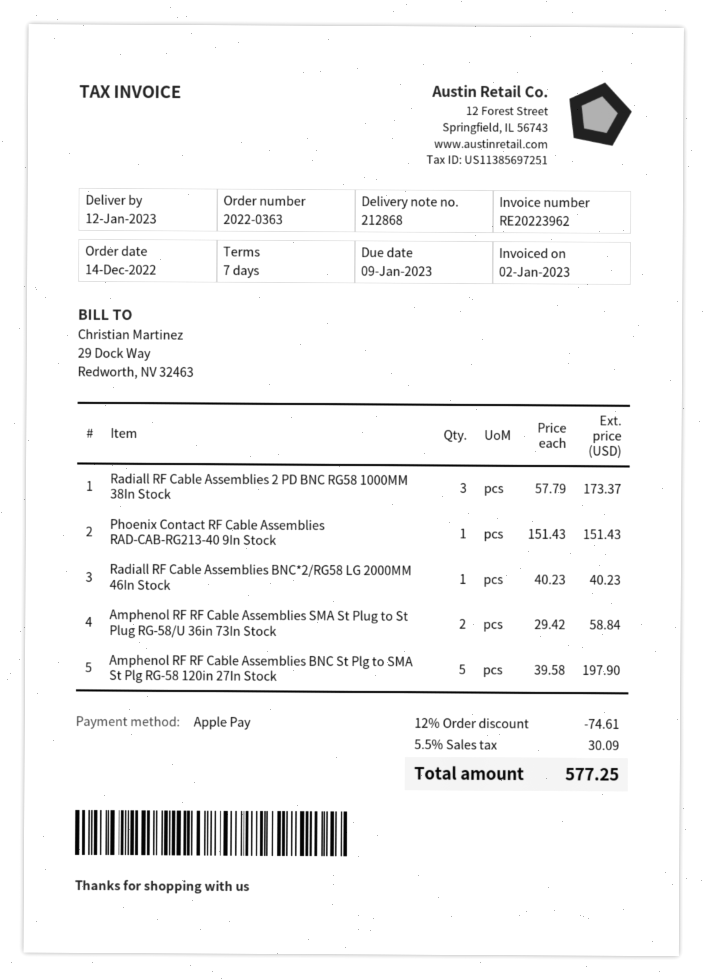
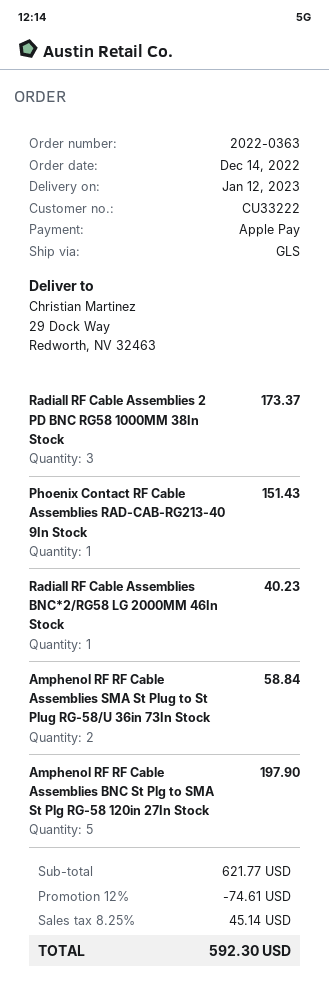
tax: 5.5% = 30.09 -> 8.25% = 45.14
total: 577.25 -> 592.30

